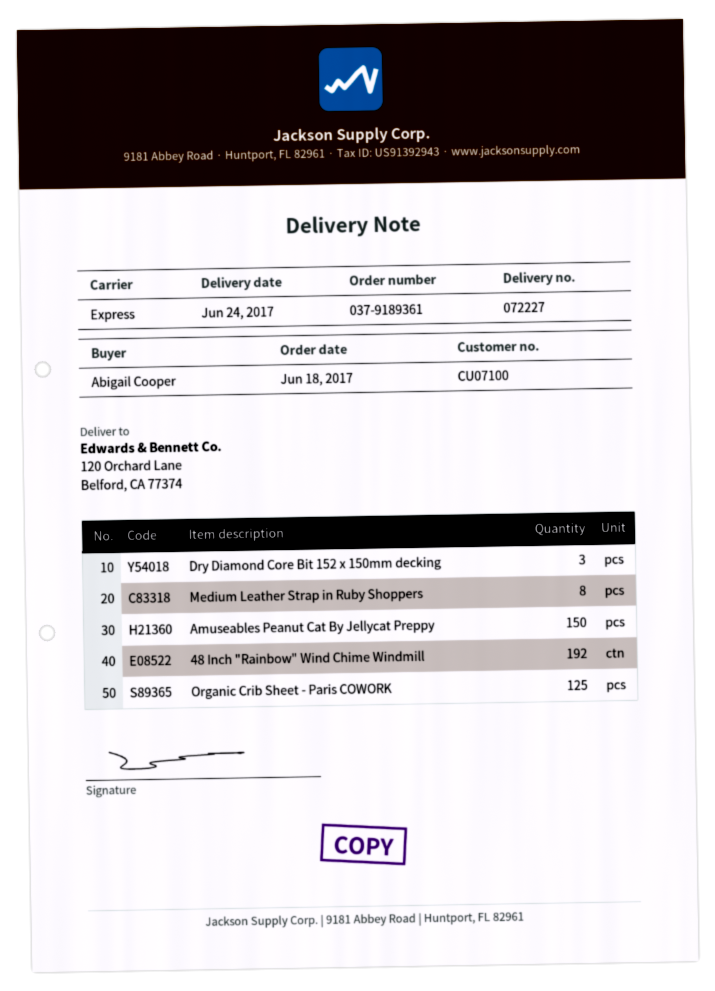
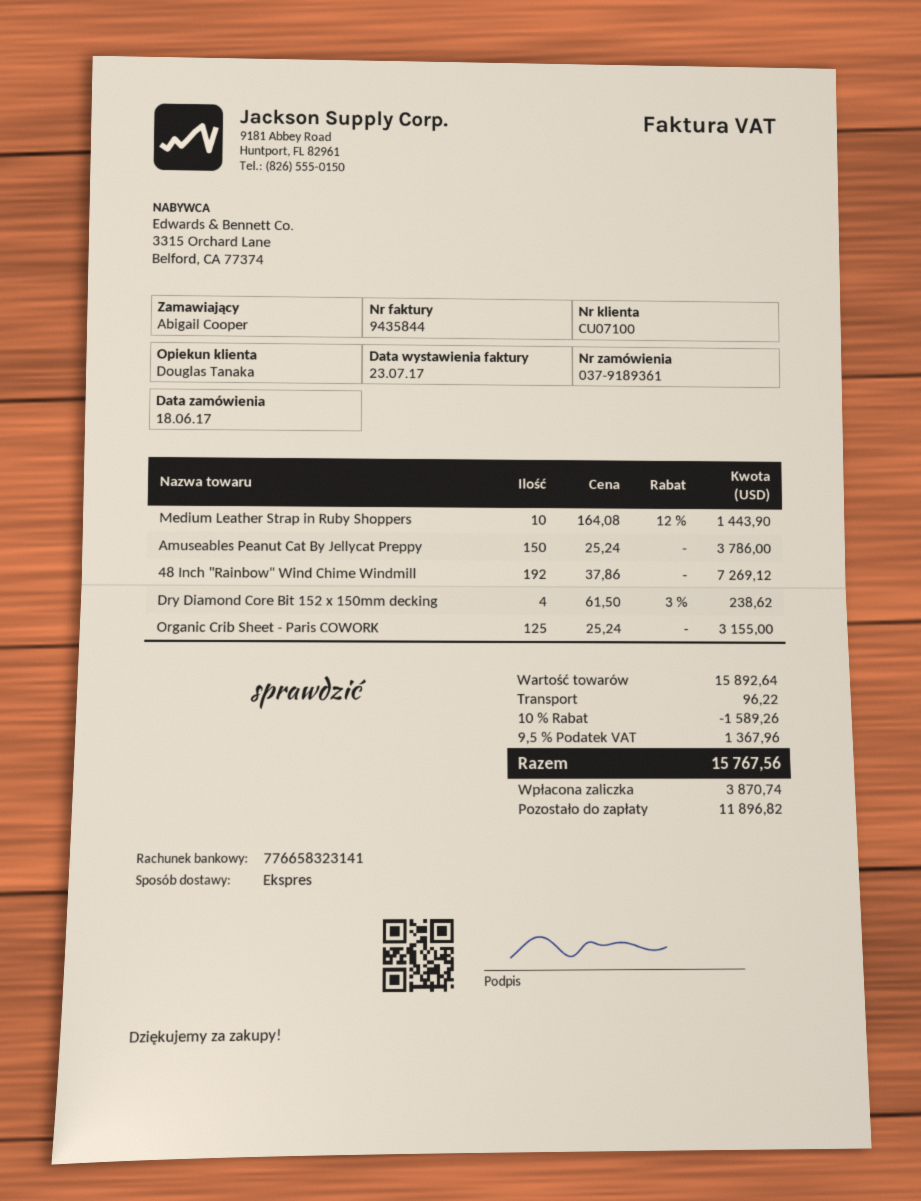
Dry Diamond Core Bit 152 x 150mm decking: 3 -> 4
Medium Leather Strap in Ruby Shoppers: 8 -> 10

